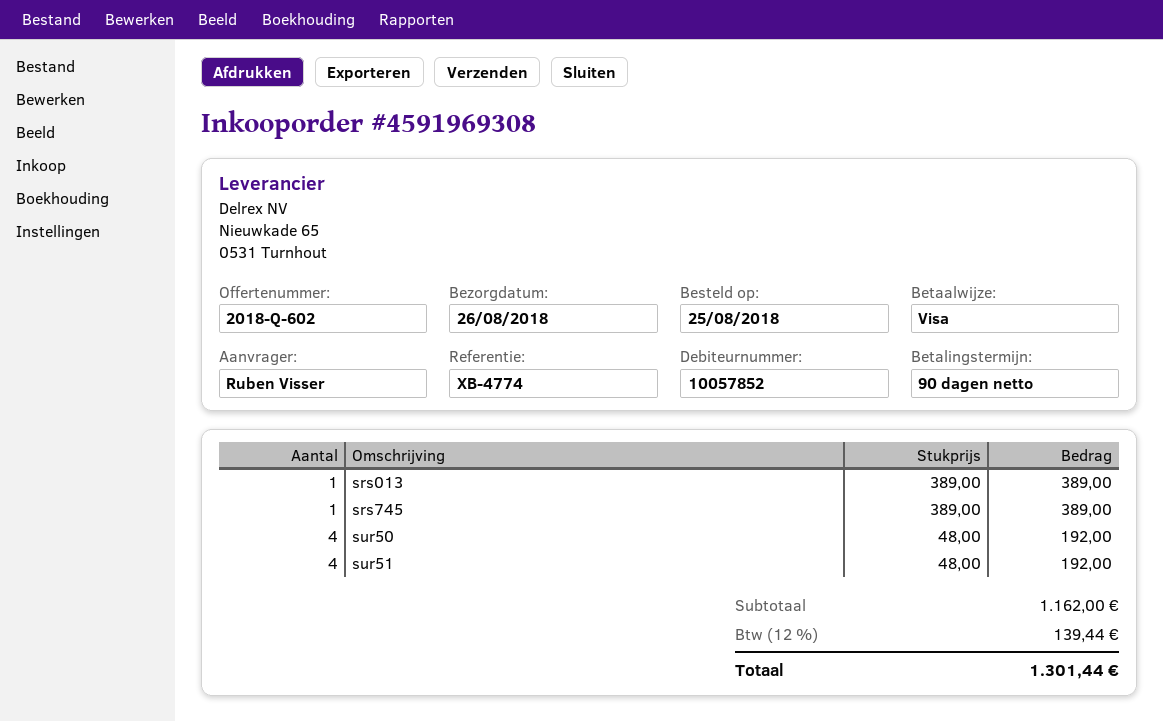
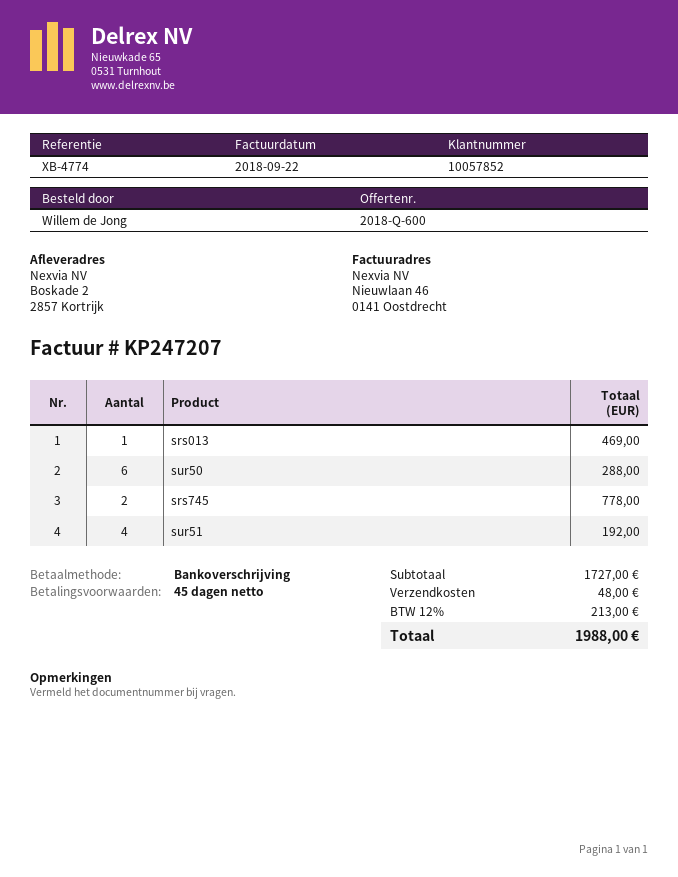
quote number: 2018-Q-602 -> 2018-Q-600
payment terms: 90 days -> 45 days
ordered by: Ruben Visser -> Willem de Jong
payment method: Visa -> bank transfer
srs013: 1 for 389.00 -> 1 for 469.00
srs745: 1 for 389.00 -> 2 for 778.00
sur50: 4 for 192.00 -> 6 for 288.00
subtotal: 1162.00 -> 1727.00
shipping: none -> 48.00
tax: 12% = 139.44 -> 12% = 213.00
total: 1301.44 -> 1988.00

